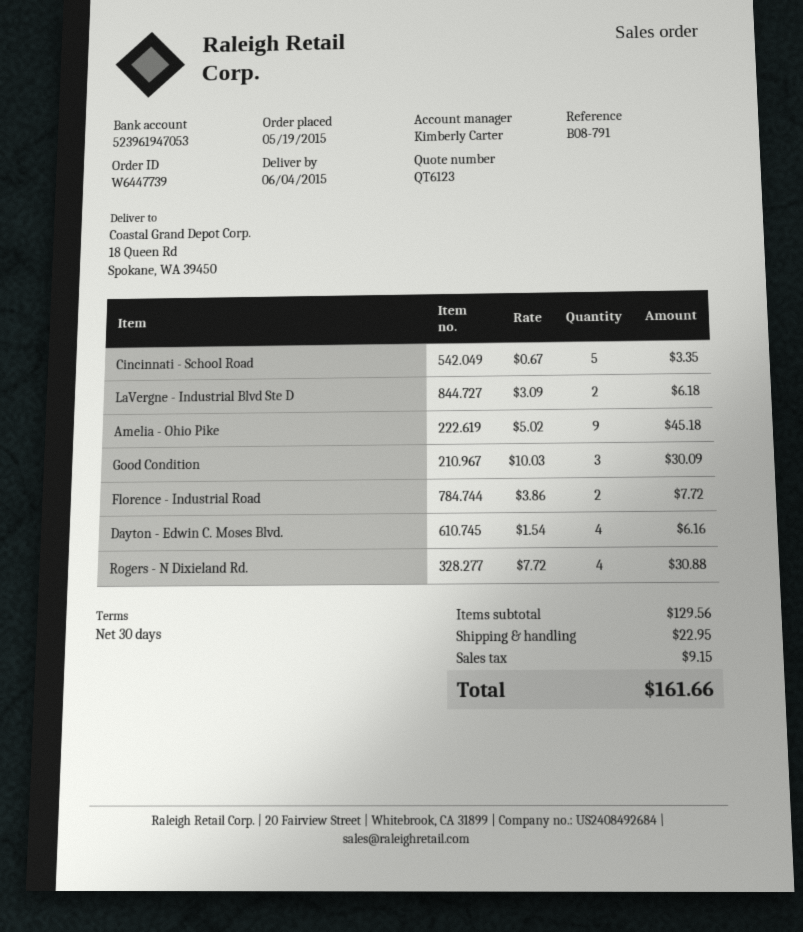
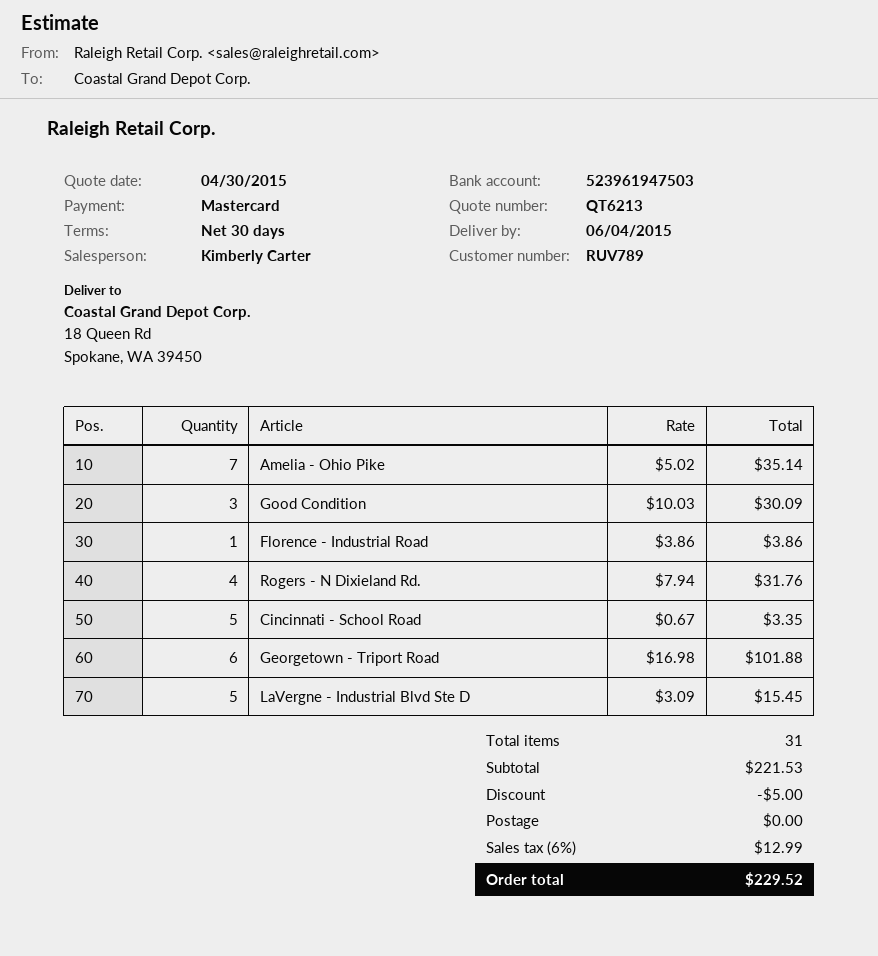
quote number: QT6123 -> QT6213
bank account: 523961947053 -> 523961947503
LaVergne - Industrial Blvd Ste D: 2 x 3.09 = 6.18 -> 5 x 3.09 = 15.45
Amelia - Ohio Pike: 9 x 5.02 = 45.18 -> 7 x 5.02 = 35.14
Florence - Industrial Road: 2 x 3.86 = 7.72 -> 1 x 3.86 = 3.86
Dayton - Edwin C. Moses Blvd.: 4 x 1.54 = 6.16 -> none
Rogers - N Dixieland Rd.: 4 x 7.72 = 30.88 -> 4 x 7.94 = 31.76
Georgetown - Triport Road: none -> 6 x 16.98 = 101.88
subtotal: 129.56 -> 221.53
discount: none -> 5.00
shipping: 22.95 -> 0.00
tax: 9.15 -> 12.99
total: 161.66 -> 229.52

